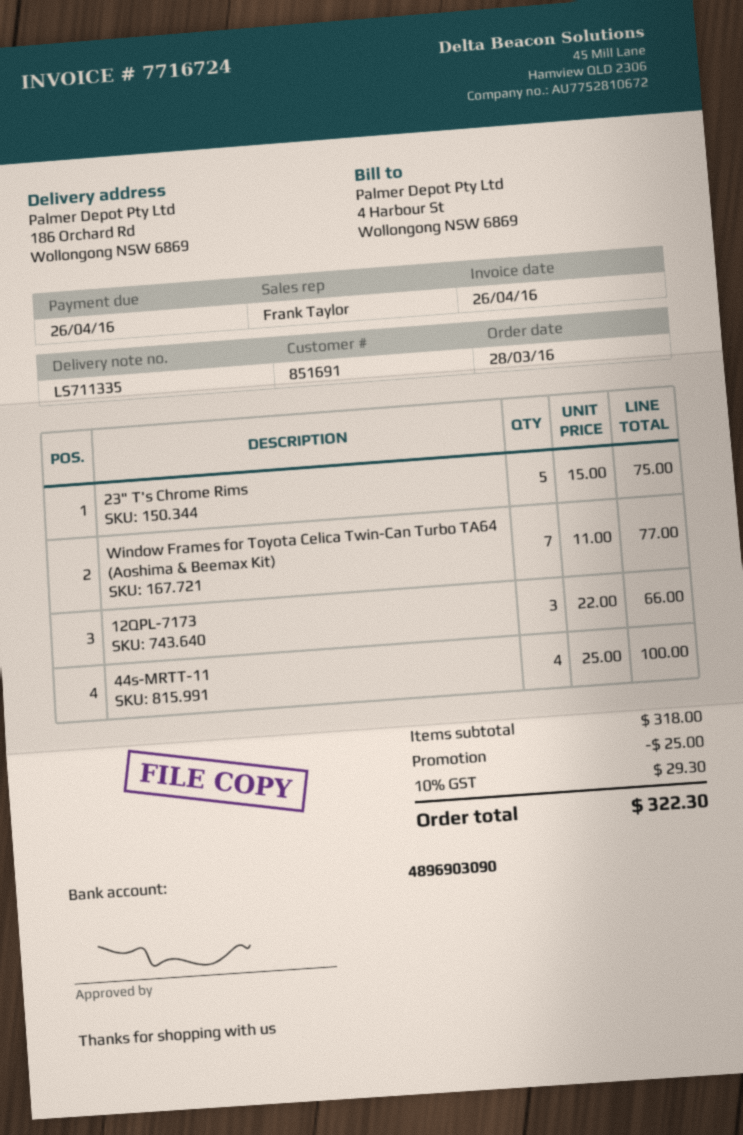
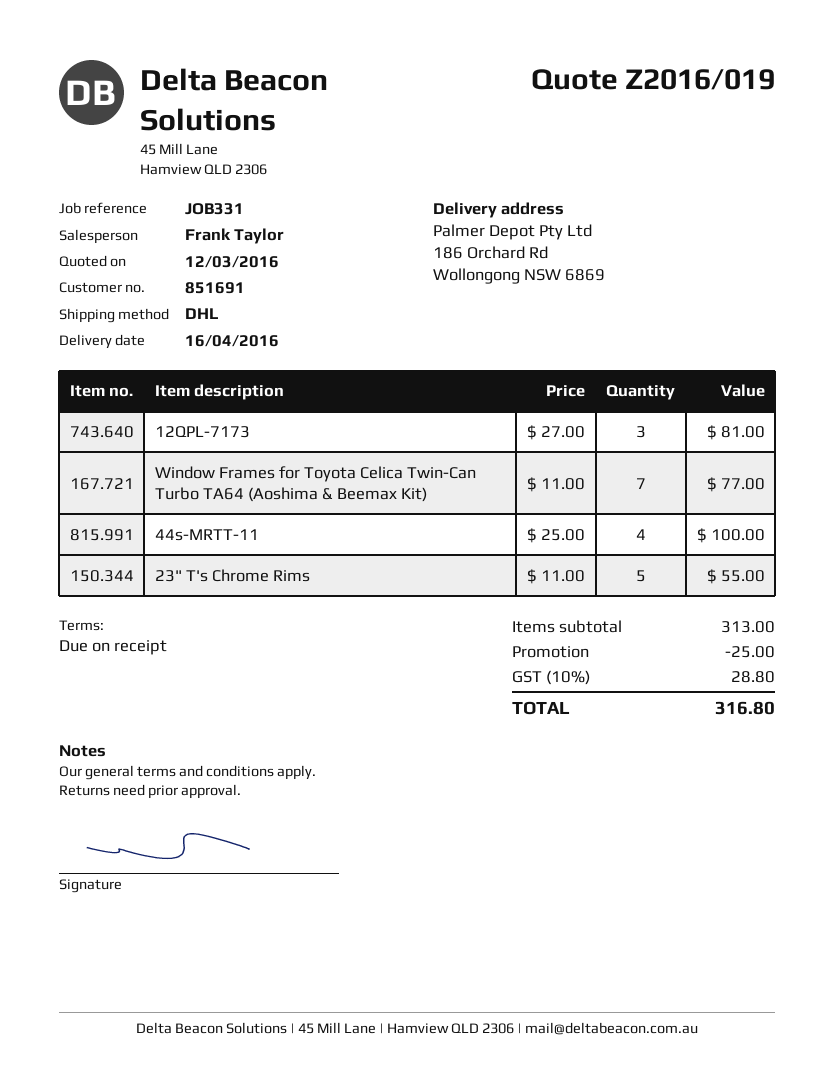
23" T's Chrome Rims: 5 x 15.00 = 75.00 -> 5 x 11.00 = 55.00
12QPL-7173: 3 x 22.00 = 66.00 -> 3 x 27.00 = 81.00
subtotal: 318.00 -> 313.00
tax: 10% = 29.30 -> 10% = 28.80
total: 322.30 -> 316.80

